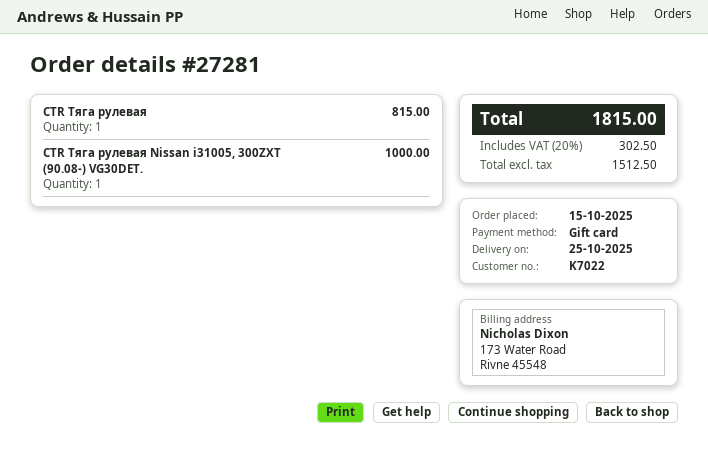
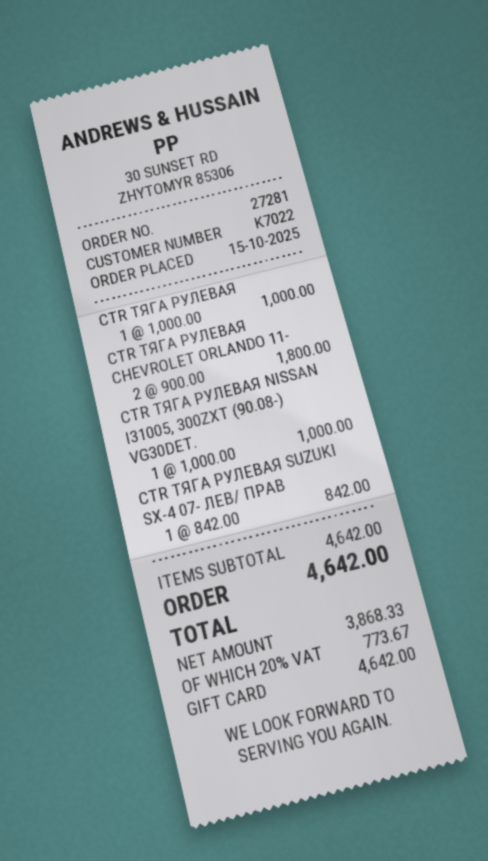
CTR Тяга рулевая: 1 for 815.00 -> 1 for 1000.00
CTR ТЯГА РУЛЕВАЯ CHEVROLET ORLANDO 11-: none -> 2 for 1800.00
CTR ТЯГА РУЛЕВАЯ SUZUKI SX-4 07- ЛЕВ/ ПРАВ: none -> 1 for 842.00
net: 1512.50 -> 3868.33
tax: 20% = 302.50 -> 20% = 773.67
total: 1815.00 -> 4642.00

